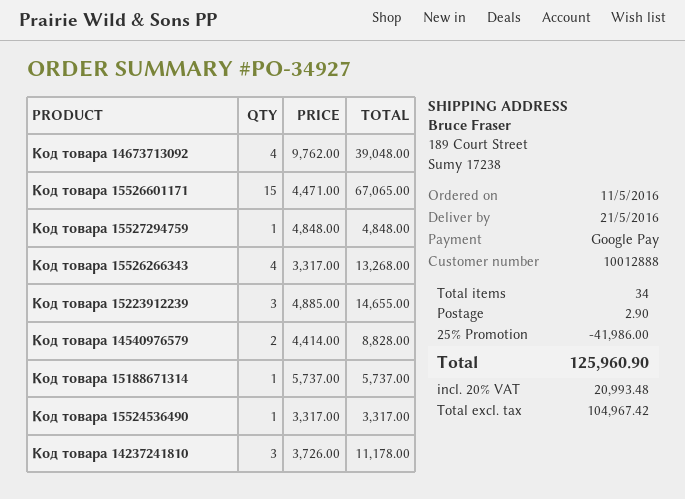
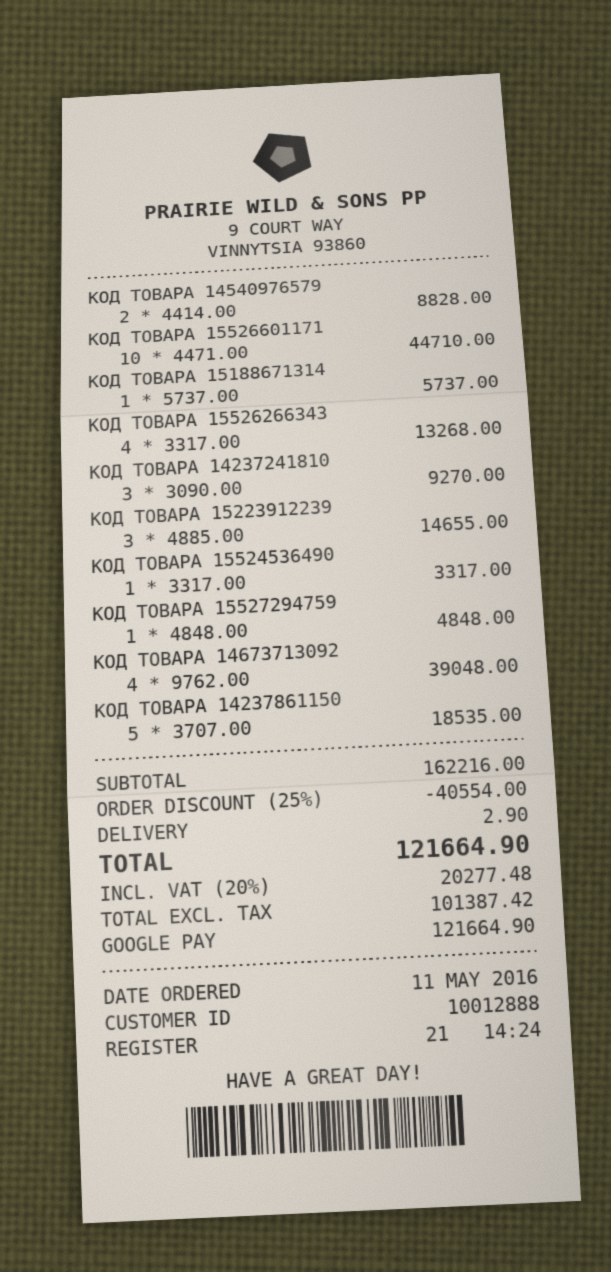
Код товара 15526601171: 15 x 4471.00 = 67065.00 -> 10 x 4471.00 = 44710.00
Код товара 14237241810: 3 x 3726.00 = 11178.00 -> 3 x 3090.00 = 9270.00
КОД ТОВАРА 14237861150: none -> 5 x 3707.00 = 18535.00
discount: 25% = 41986.00 -> 25% = 40554.00
net: 104967.42 -> 101387.42
tax: 20% = 20993.48 -> 20% = 20277.48
total: 125960.90 -> 121664.90

